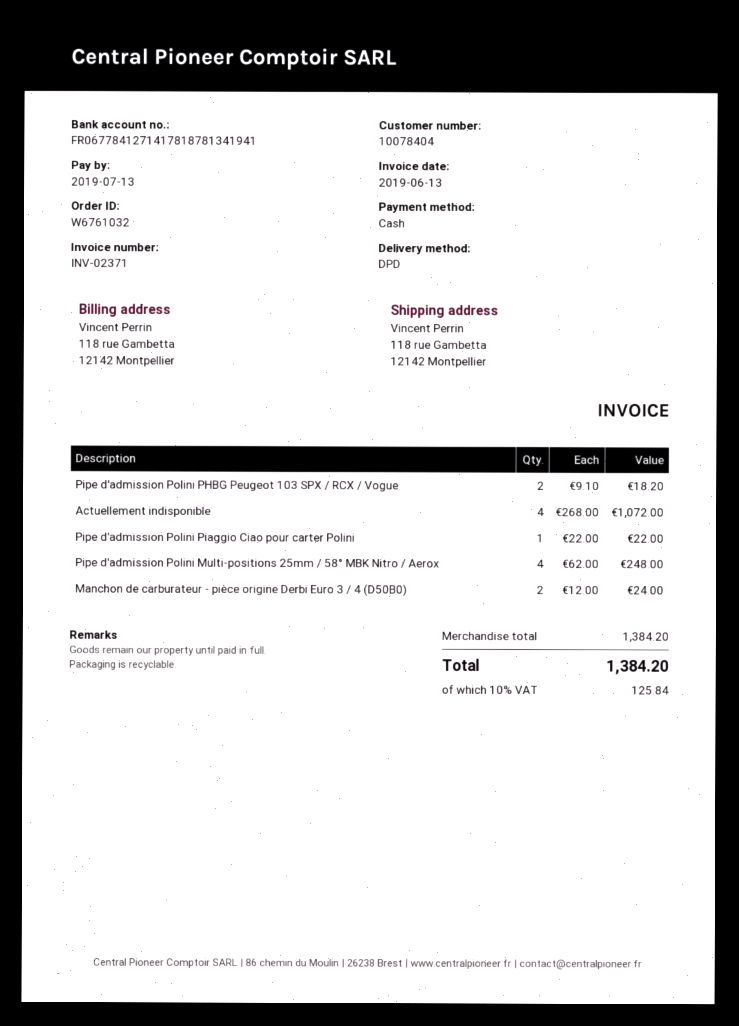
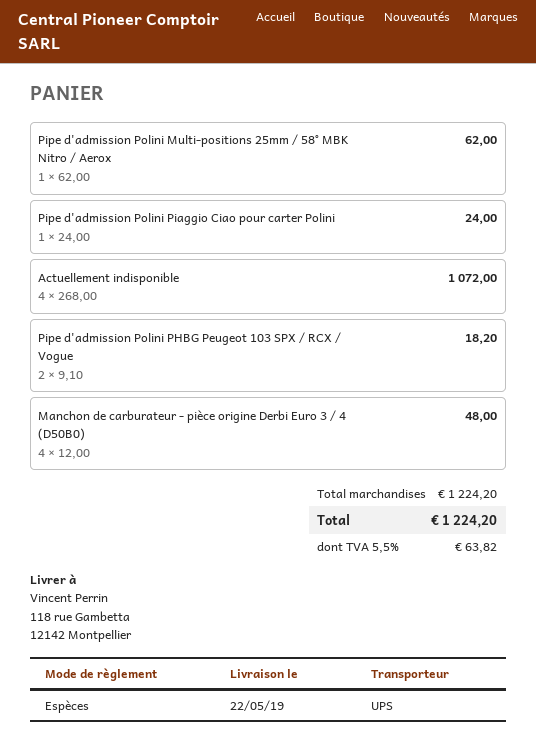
shipping method: DPD -> UPS
Pipe d'admission Polini Piaggio Ciao pour carter Polini: 1 x 22.00 = 22.00 -> 1 x 24.00 = 24.00
Pipe d'admission Polini Multi-positions 25mm / 58° MBK Nitro / Aerox: 4 x 62.00 = 248.00 -> 1 x 62.00 = 62.00
Manchon de carburateur - pièce origine Derbi Euro 3 / 4 (D50B0): 2 x 12.00 = 24.00 -> 4 x 12.00 = 48.00
subtotal: 1384.20 -> 1224.20
tax: 10% = 125.84 -> 5.5% = 63.82
total: 1384.20 -> 1224.20

